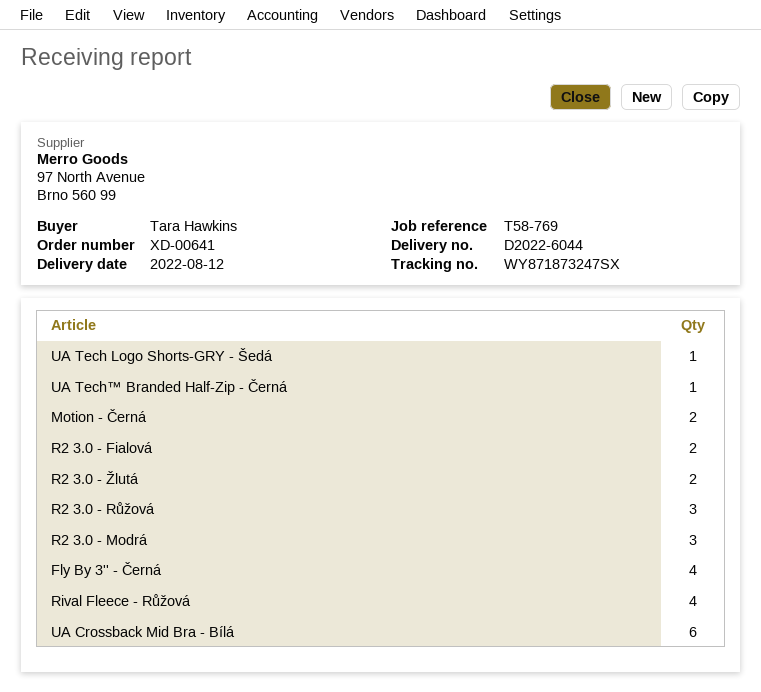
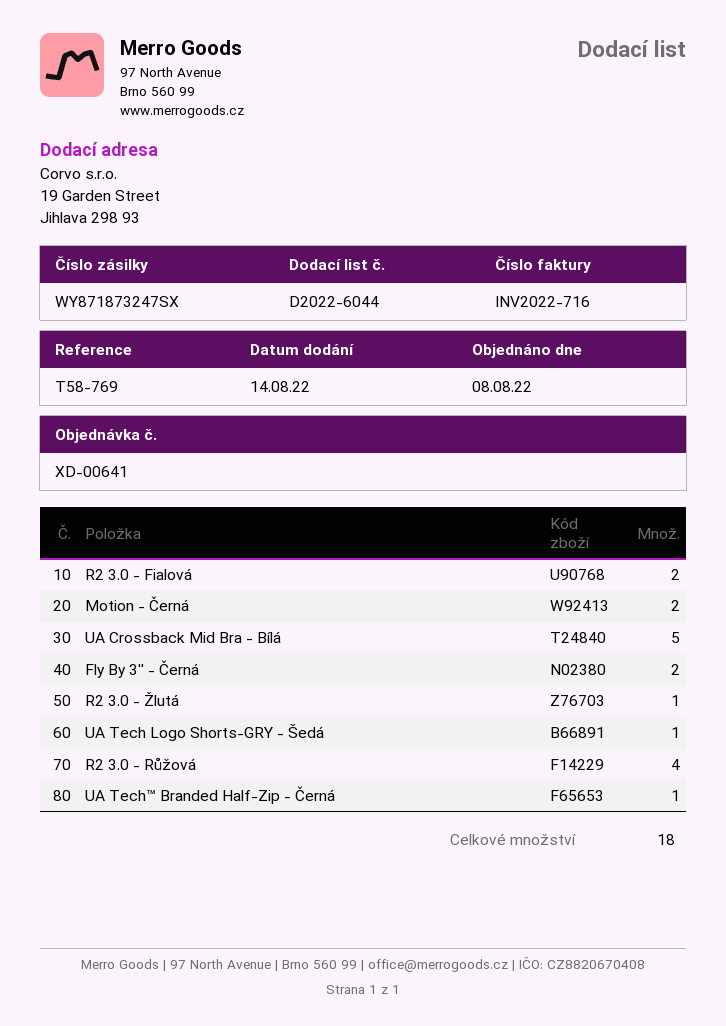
delivery date: 2022-08-12 -> 2022-08-14
R2 3.0 - Žlutá: 2 -> 1
R2 3.0 - Růžová: 3 -> 4
R2 3.0 - Modrá: 3 -> none
Fly By 3'' - Černá: 4 -> 2
Rival Fleece - Růžová: 4 -> none
UA Crossback Mid Bra - Bílá: 6 -> 5

